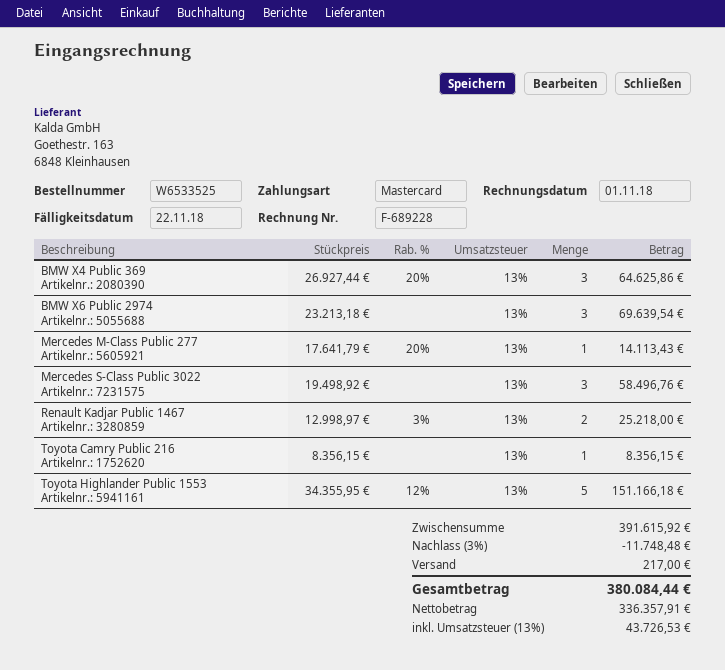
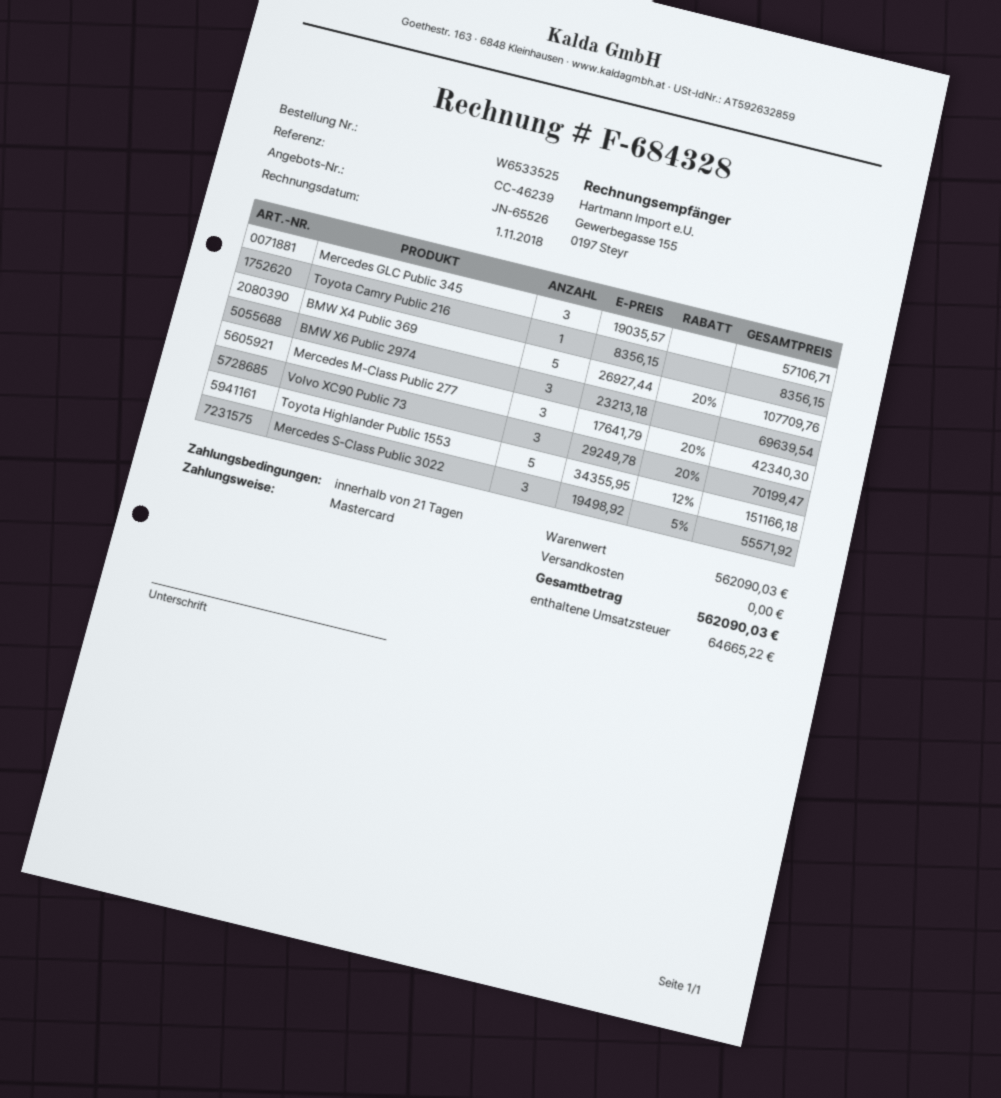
invoice number: F-689228 -> F-684328
BMW X4 Public 369: 3 x 26927.44 - 20% = 64625.86 -> 5 x 26927.44 - 20% = 107709.76
Mercedes M-Class Public 277: 1 x 17641.79 - 20% = 14113.43 -> 3 x 17641.79 - 20% = 42340.30
Mercedes S-Class Public 3022: 3 x 19498.92 = 58496.76 -> 3 x 19498.92 - 5% = 55571.92
Renault Kadjar Public 1467: 2 x 12998.97 - 3% = 25218.00 -> none
Mercedes GLC Public 345: none -> 3 x 19035.57 = 57106.71
Volvo XC90 Public 73: none -> 3 x 29249.78 - 20% = 70199.47
subtotal: 391615.92 -> 562090.03
discount: 3% = 11748.48 -> none
shipping: 217.00 -> 0.00
tax: 43726.53 -> 64665.22
total: 380084.44 -> 562090.03

